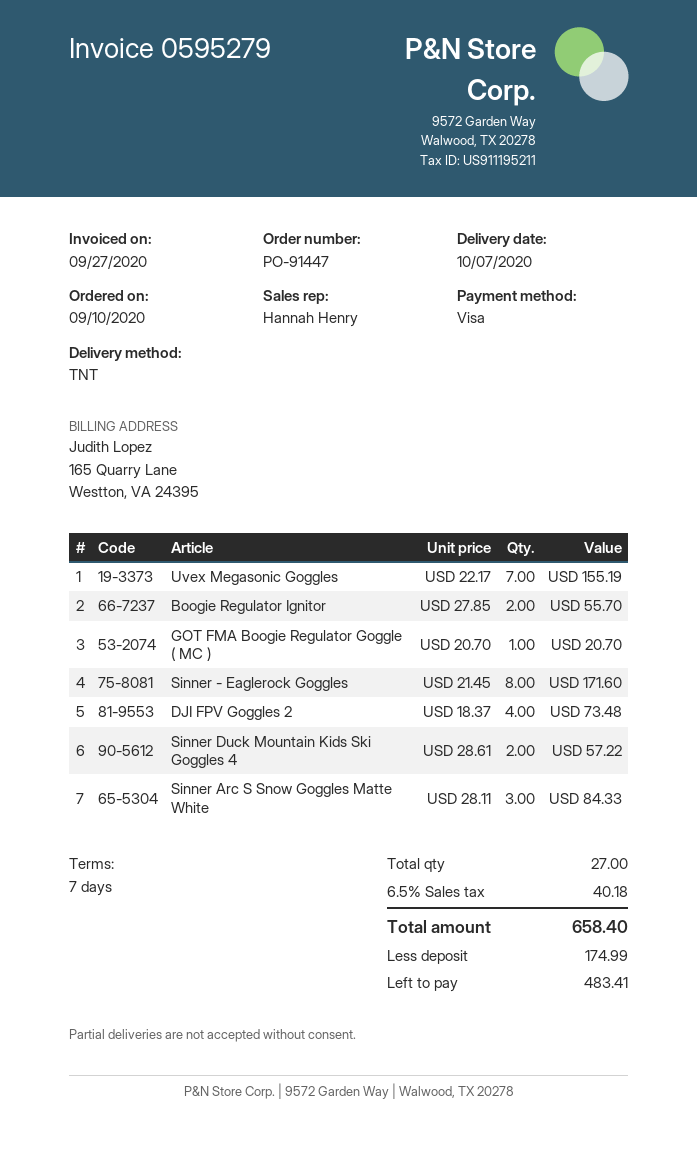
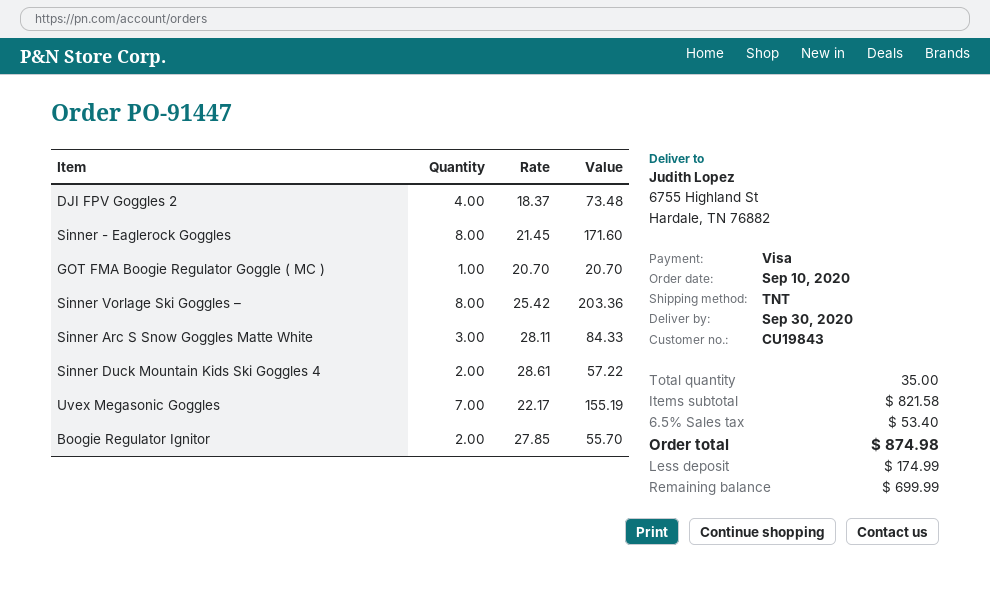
delivery date: 2020-10-07 -> 2020-09-30
Sinner Vorlage Ski Goggles –: none -> 8 x 25.42 = 203.36
total quantity: 27 -> 35
tax: 6.5% = 40.18 -> 6.5% = 53.40
total: 658.40 -> 874.98
balance: 483.41 -> 699.99

